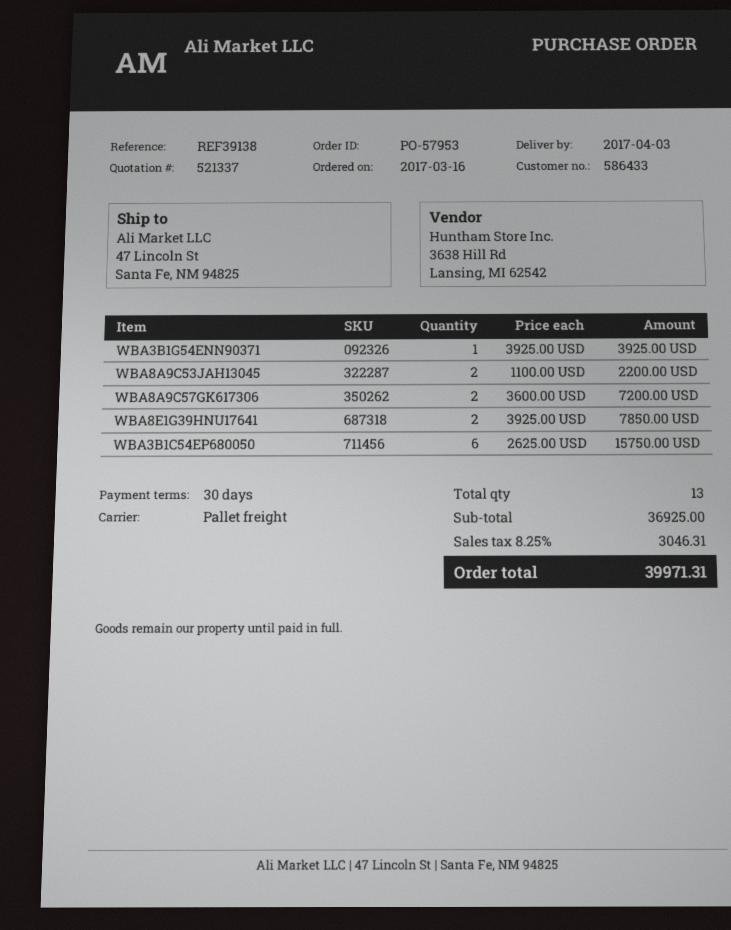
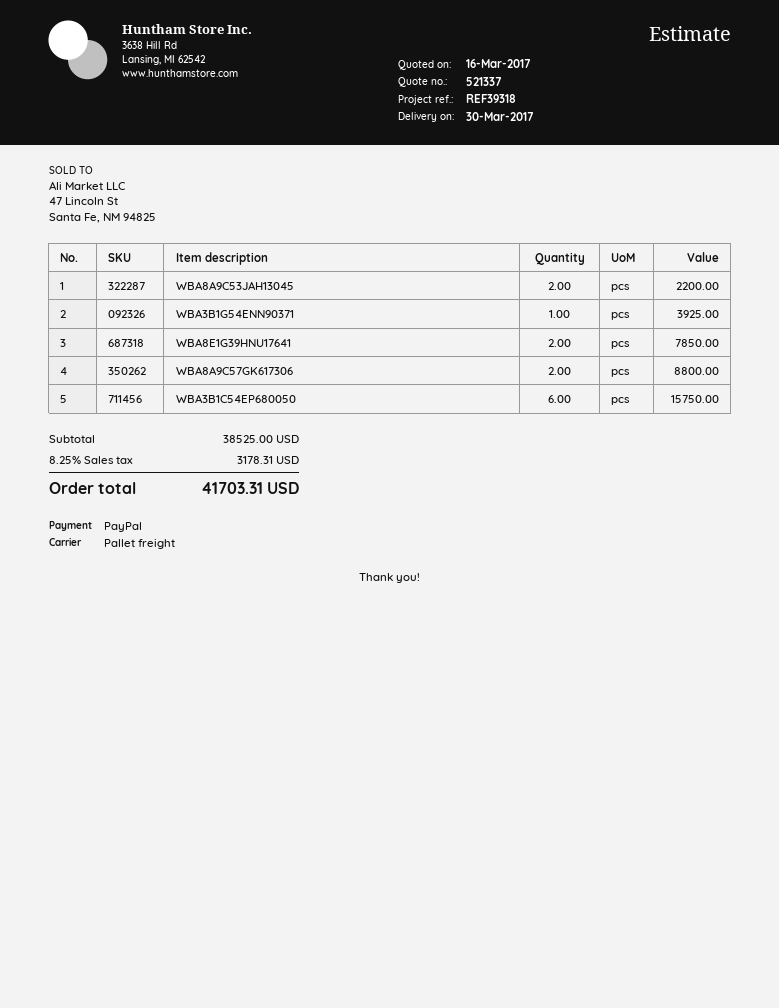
delivery date: 2017-04-03 -> 2017-03-30
reference: REF39138 -> REF39318
WBA8A9C57GK617306: 2 for 7200.00 -> 2 for 8800.00
subtotal: 36925.00 -> 38525.00
tax: 8.25% = 3046.31 -> 8.25% = 3178.31
total: 39971.31 -> 41703.31

